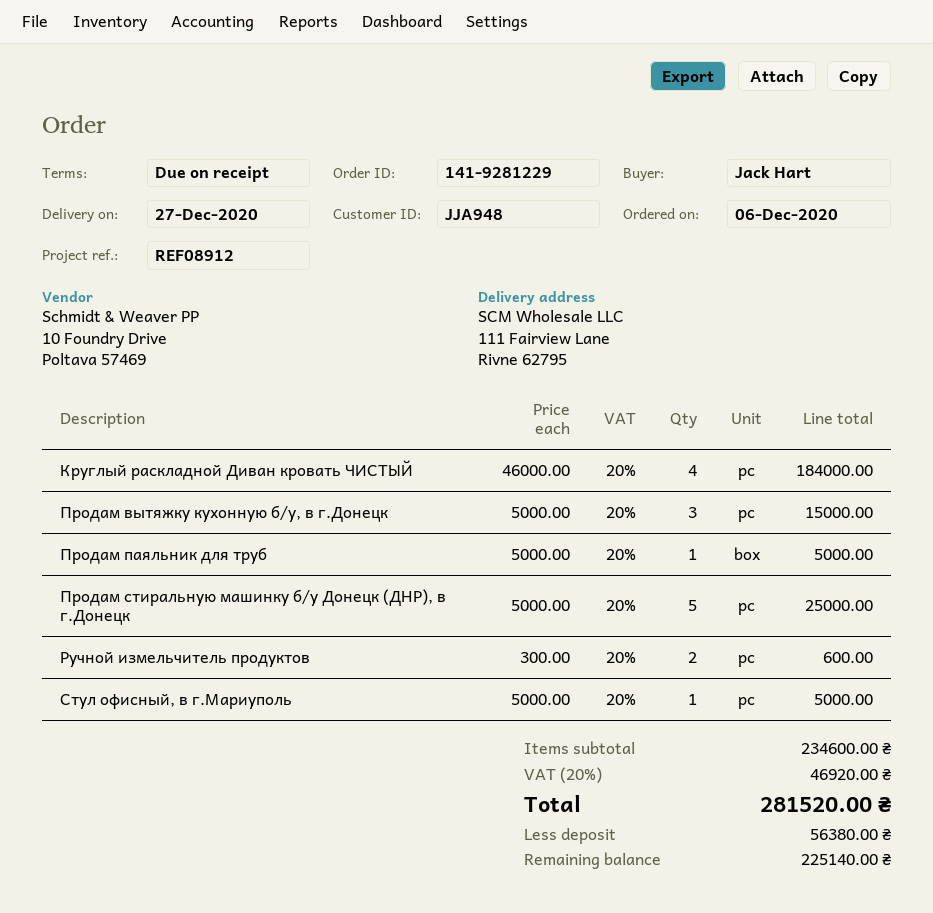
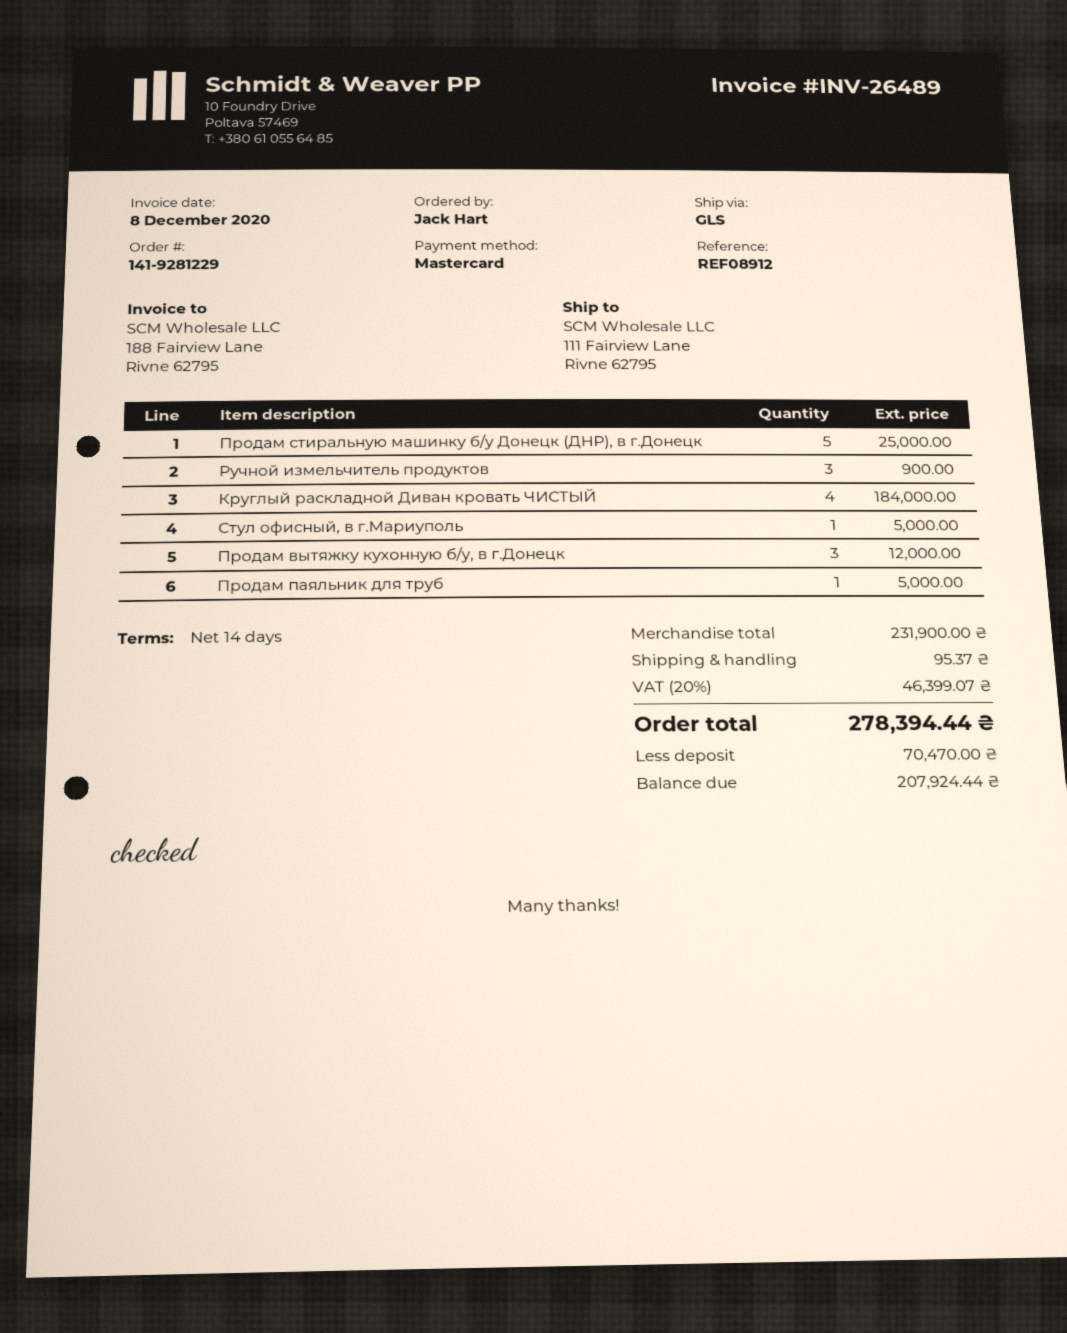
payment terms: on receipt -> 14 days
Продам вытяжку кухонную б/у, в г.Донецк: 3 for 15000.00 -> 3 for 12000.00
Ручной измельчитель продуктов: 2 for 600.00 -> 3 for 900.00
subtotal: 234600.00 -> 231900.00
shipping: none -> 95.37
tax: 20% = 46920.00 -> 20% = 46399.07
total: 281520.00 -> 278394.44
deposit: 56380.00 -> 70470.00
balance: 225140.00 -> 207924.44

